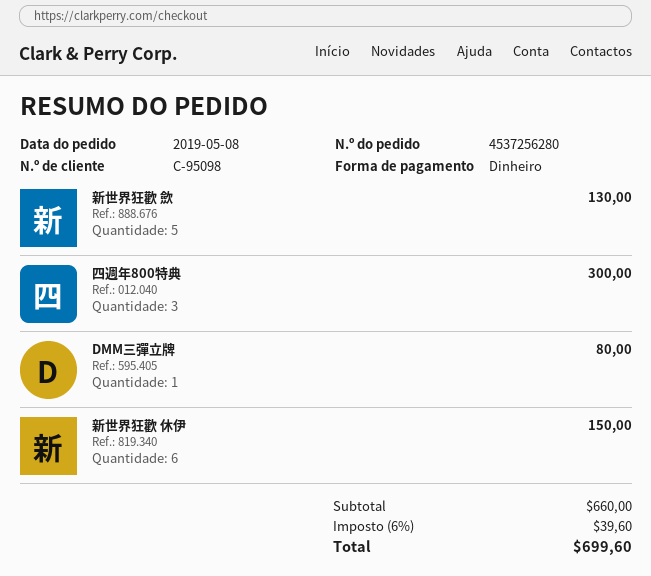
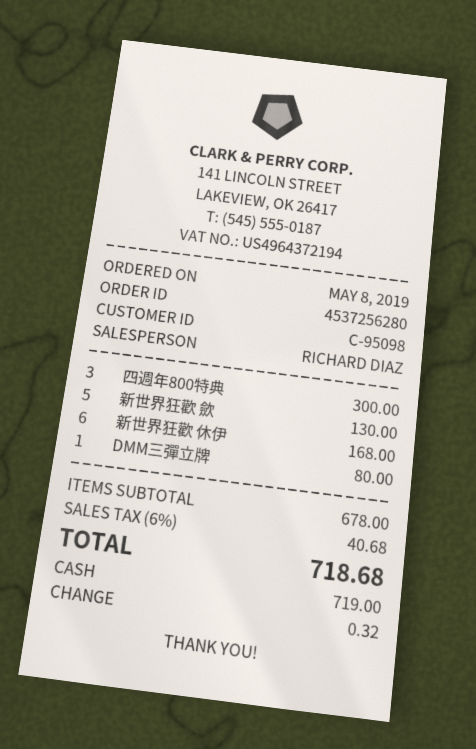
新世界狂歡 休伊: 6 for 150.00 -> 6 for 168.00
subtotal: 660.00 -> 678.00
tax: 6% = 39.60 -> 6% = 40.68
total: 699.60 -> 718.68

